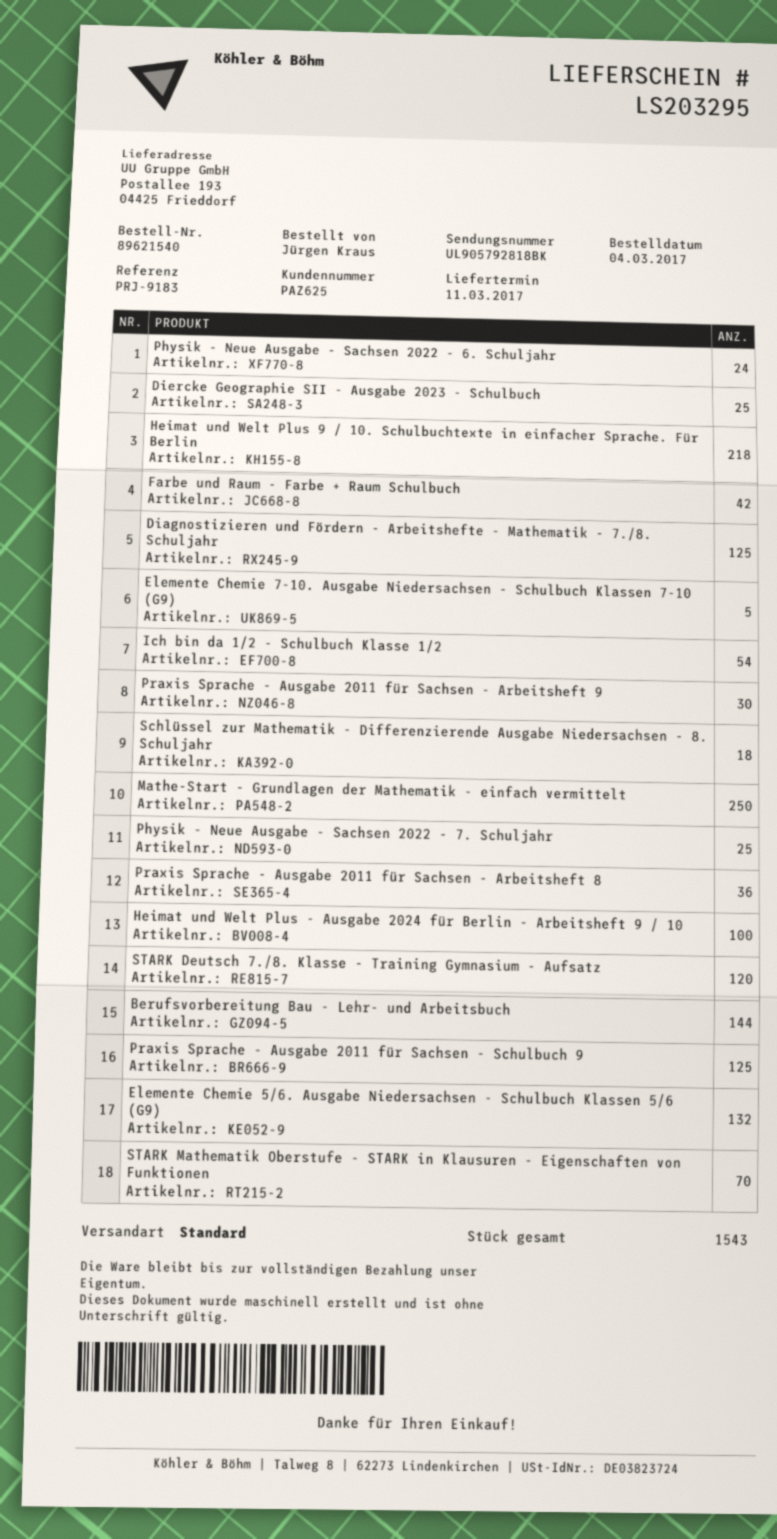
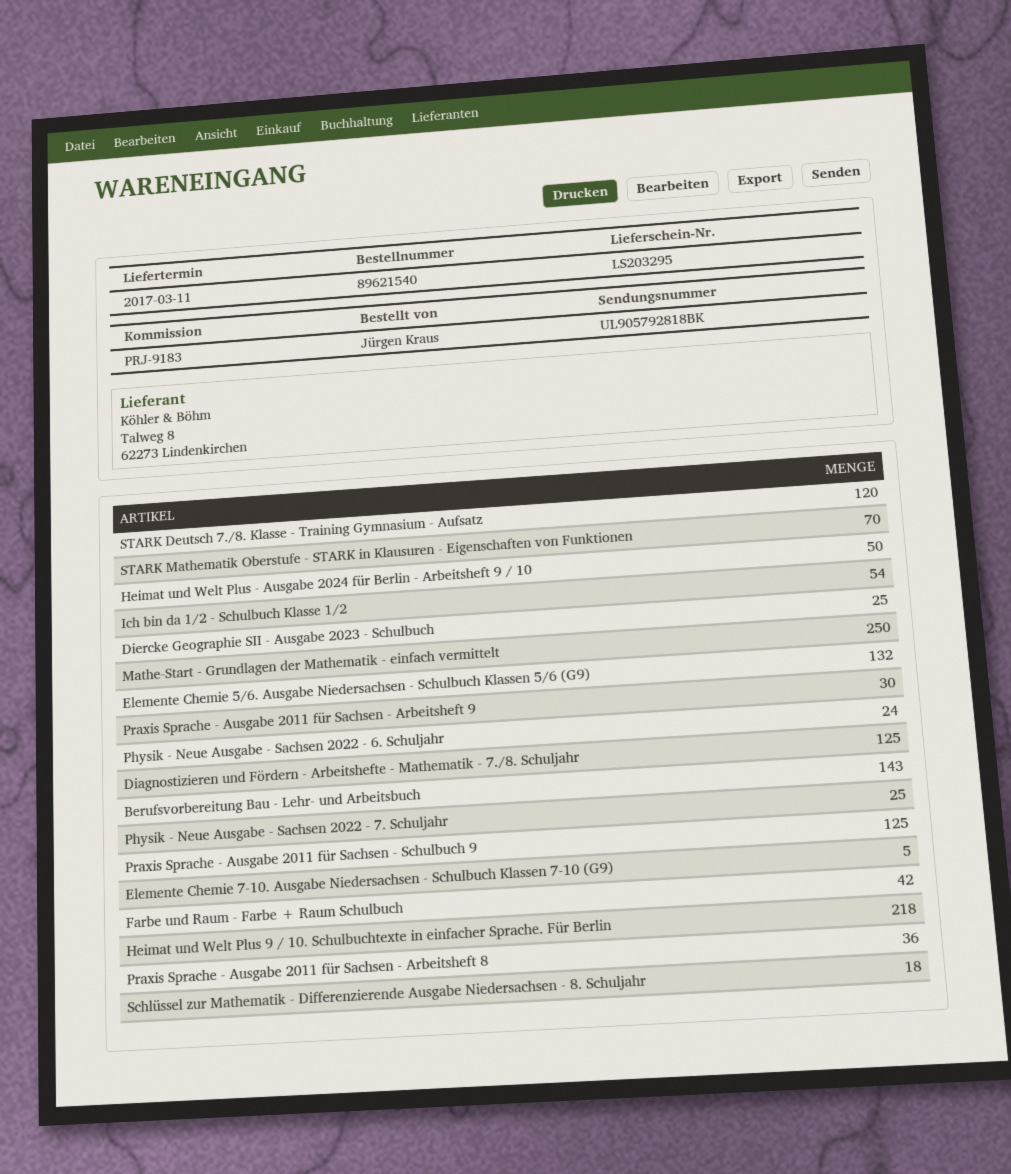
Heimat und Welt Plus - Ausgabe 2024 für Berlin - Arbeitsheft 9 / 10: 100 -> 50
Berufsvorbereitung Bau - Lehr- und Arbeitsbuch: 144 -> 143

